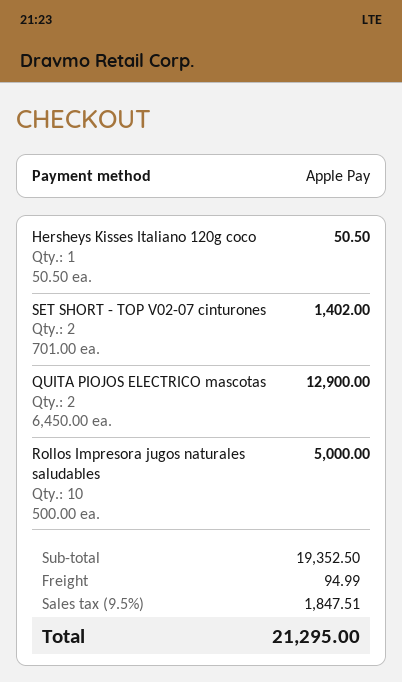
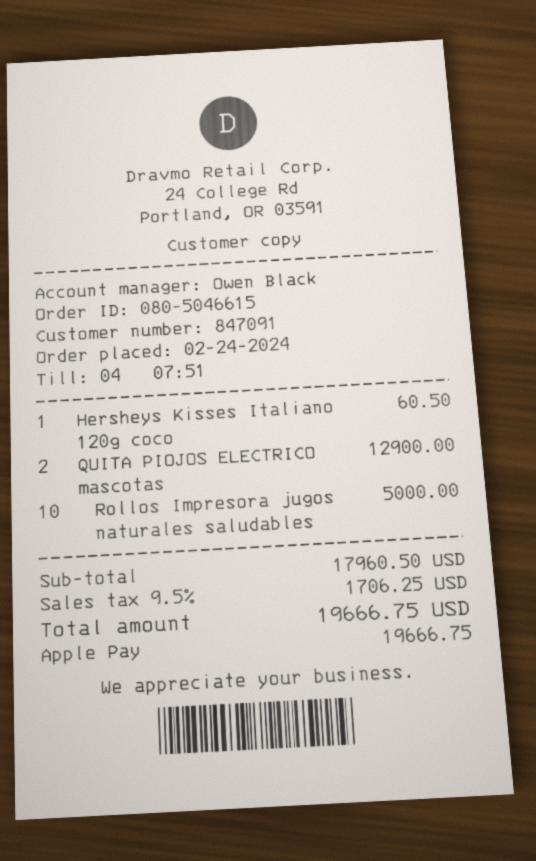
Hersheys Kisses Italiano 120g coco: 1 for 50.50 -> 1 for 60.50
SET SHORT - TOP V02-07 cinturones: 2 for 1402.00 -> none
subtotal: 19352.50 -> 17960.50
shipping: 94.99 -> none
tax: 9.5% = 1847.51 -> 9.5% = 1706.25
total: 21295.00 -> 19666.75

